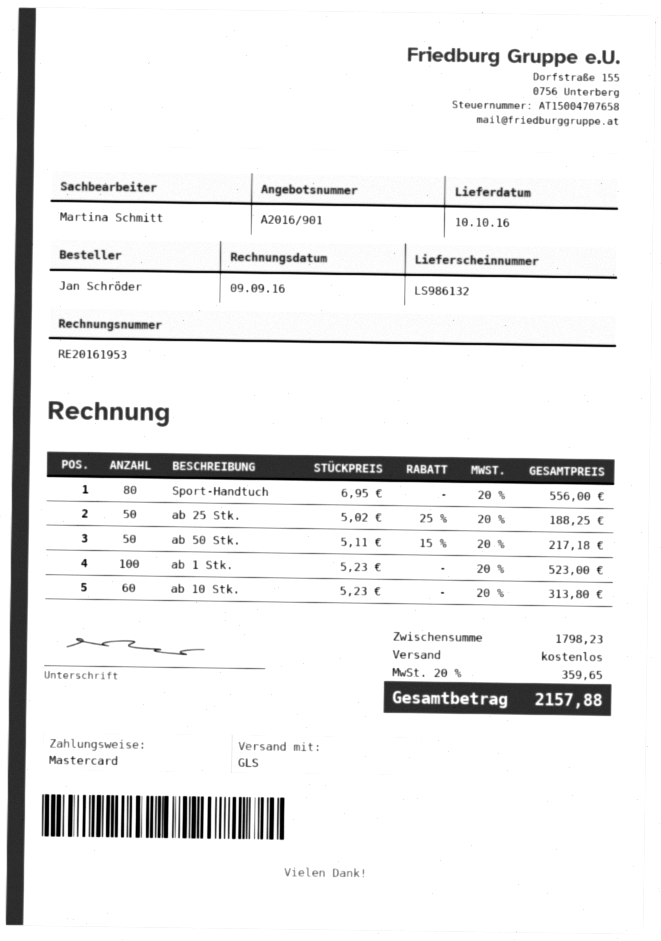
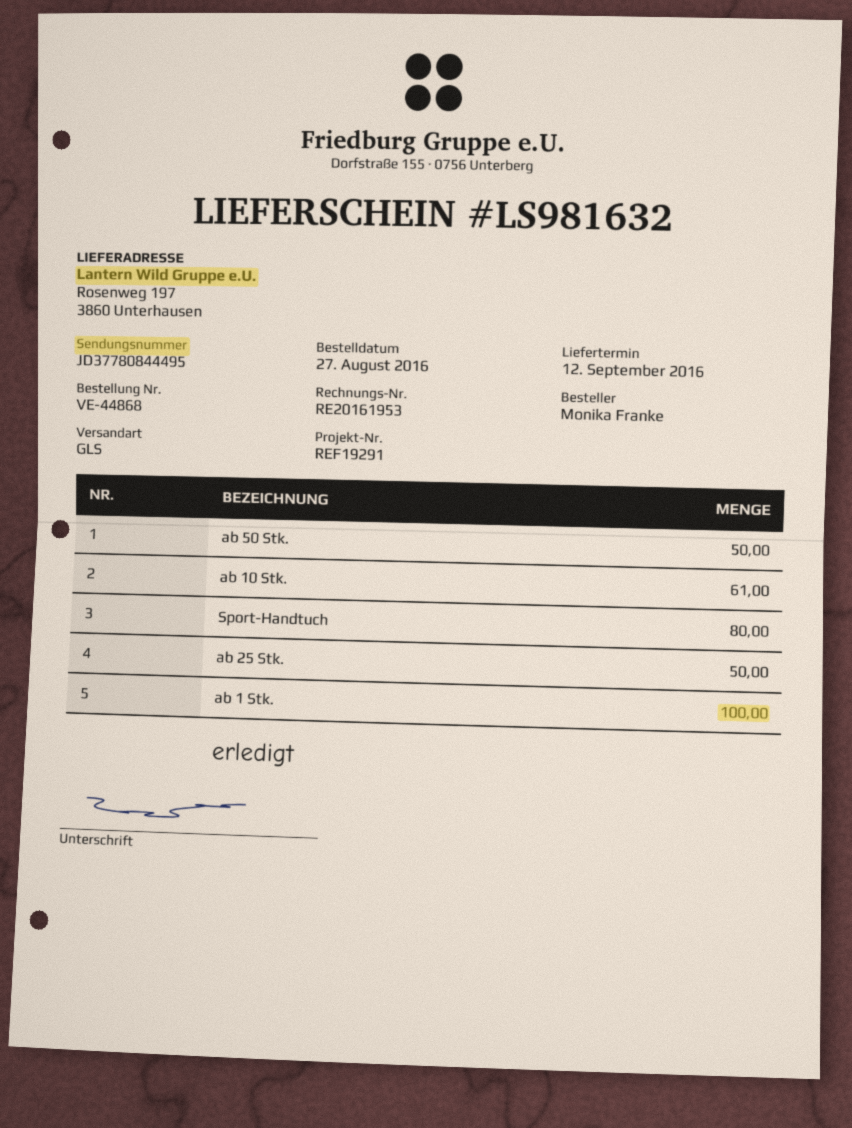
delivery note number: LS986132 -> LS981632
delivery date: 2016-10-10 -> 2016-09-12
ordered by: Jan Schröder -> Monika Franke
ab 10 Stk.: 60 -> 61

